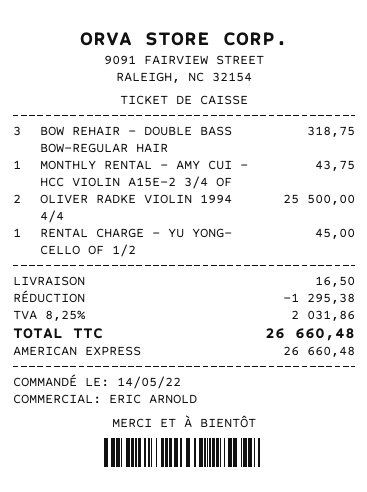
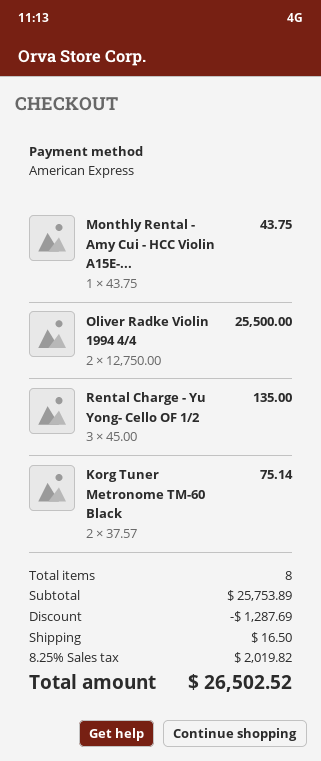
BOW REHAIR - DOUBLE BASS BOW-REGULAR HAIR: 3 for 318.75 -> none
RENTAL CHARGE - YU YONG- CELLO OF 1/2: 1 for 45.00 -> 3 for 135.00
Korg Tuner Metronome TM-60 Black: none -> 2 for 75.14
discount: 1295.38 -> 1287.69
tax: 8.25% = 2031.86 -> 8.25% = 2019.82
total: 26660.48 -> 26502.52

